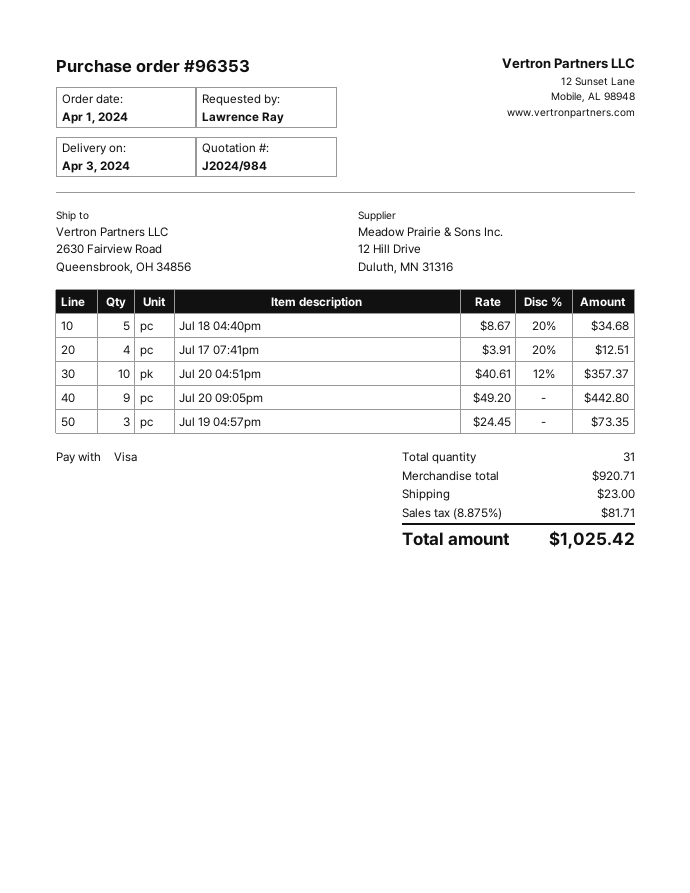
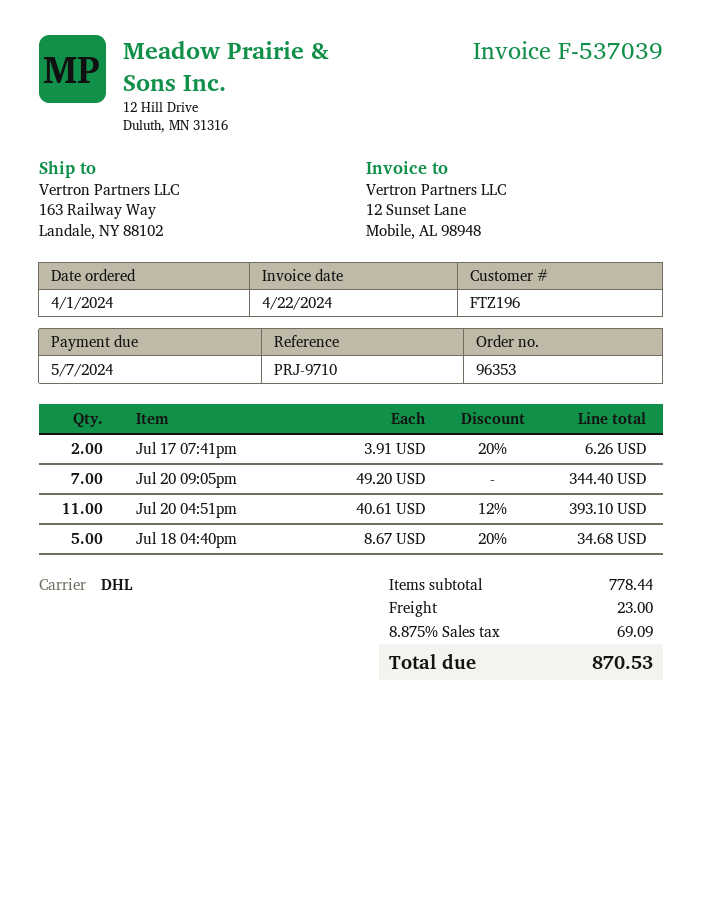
ship to: 2630 Fairview Road, Queensbrook, OH 34856 -> 163 Railway Way, Landale, NY 88102
Jul 17 07:41pm: 4 x 3.91 - 20% = 12.51 -> 2 x 3.91 - 20% = 6.26
Jul 20 04:51pm: 10 x 40.61 - 12% = 357.37 -> 11 x 40.61 - 12% = 393.10
Jul 20 09:05pm: 9 x 49.20 = 442.80 -> 7 x 49.20 = 344.40
Jul 19 04:57pm: 3 x 24.45 = 73.35 -> none
subtotal: 920.71 -> 778.44
tax: 8.875% = 81.71 -> 8.875% = 69.09
total: 1025.42 -> 870.53

